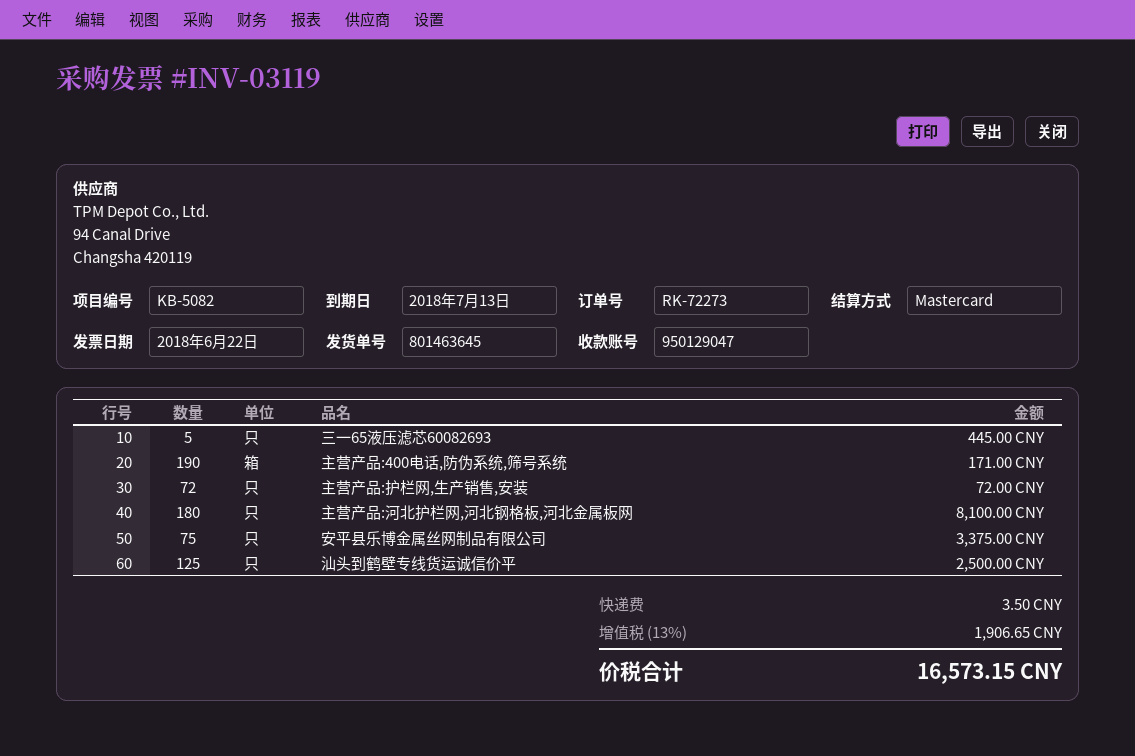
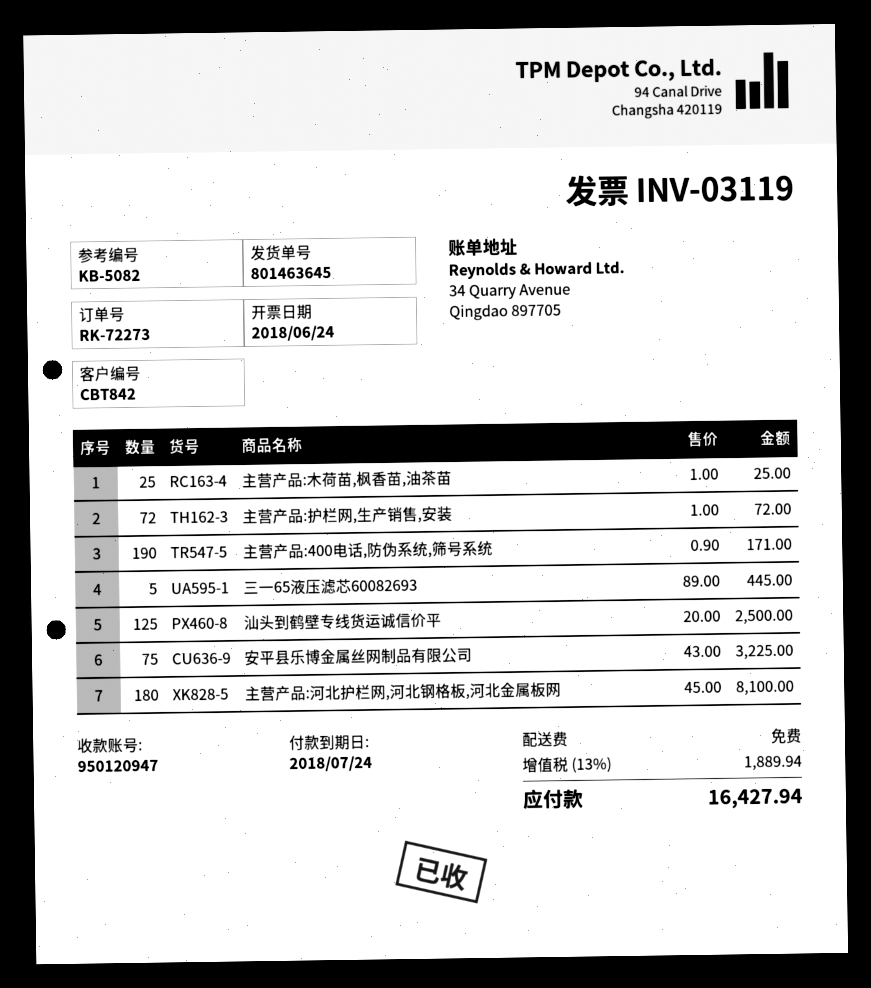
invoice date: 2018-06-22 -> 2018-06-24
due date: 2018-07-13 -> 2018-07-24
bank account: 950129047 -> 950120947
安平县乐博金属丝网制品有限公司: 75 for 3375.00 -> 75 for 3225.00
主营产品:木荷苗,枫香苗,油茶苗: none -> 25 for 25.00
shipping: 3.50 -> 0.00
tax: 13% = 1906.65 -> 13% = 1889.94
total: 16573.15 -> 16427.94

